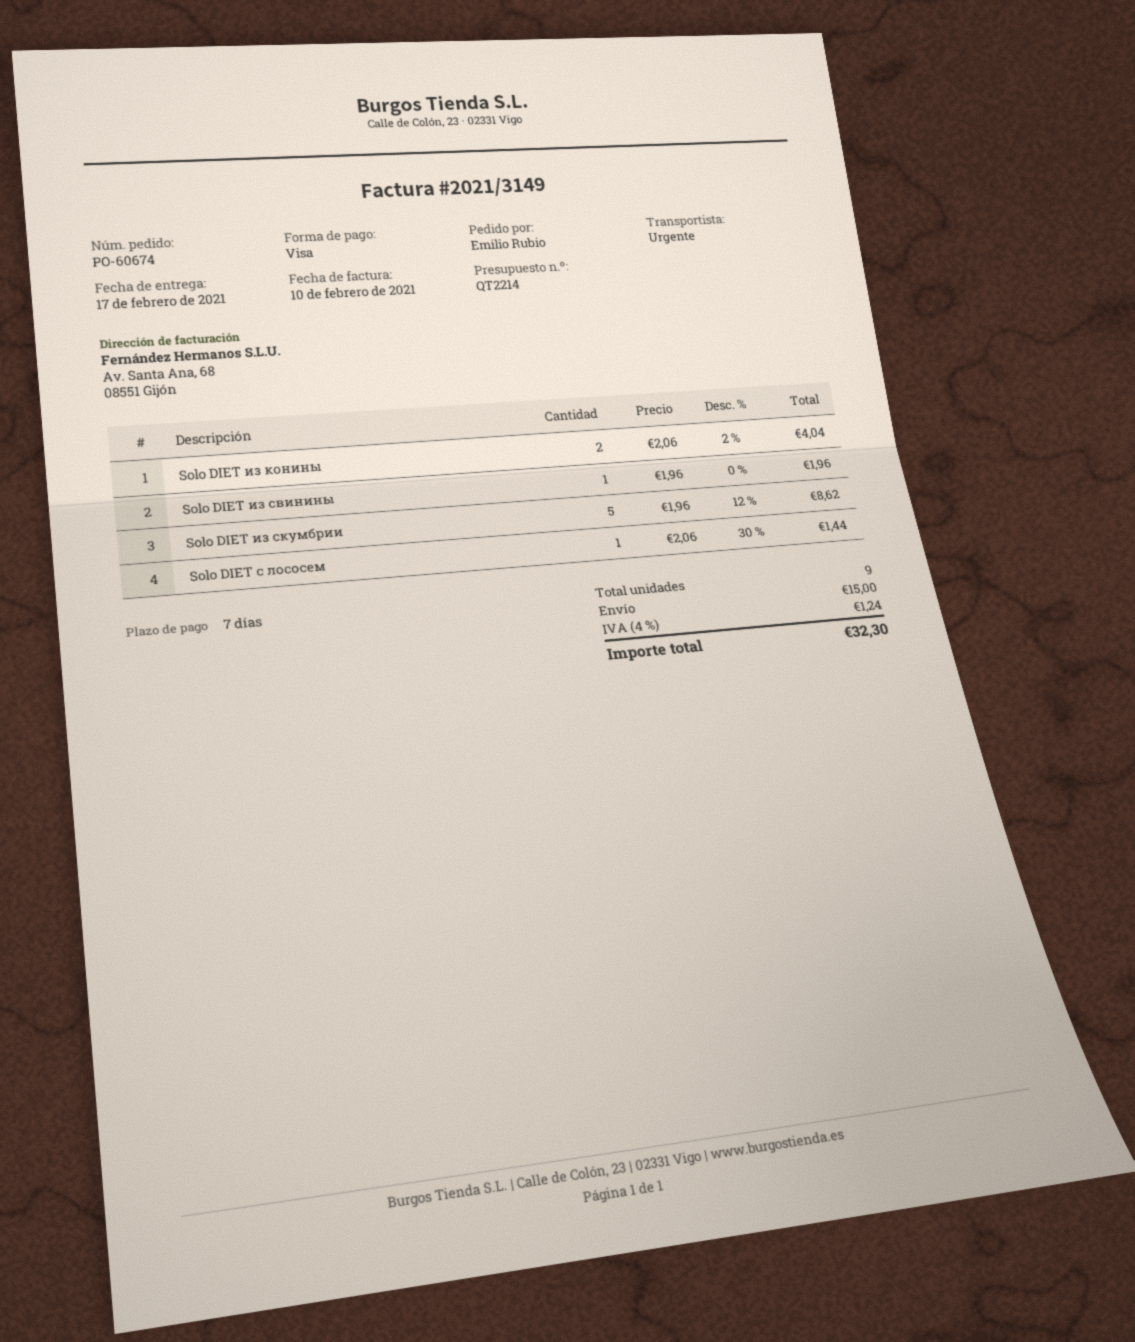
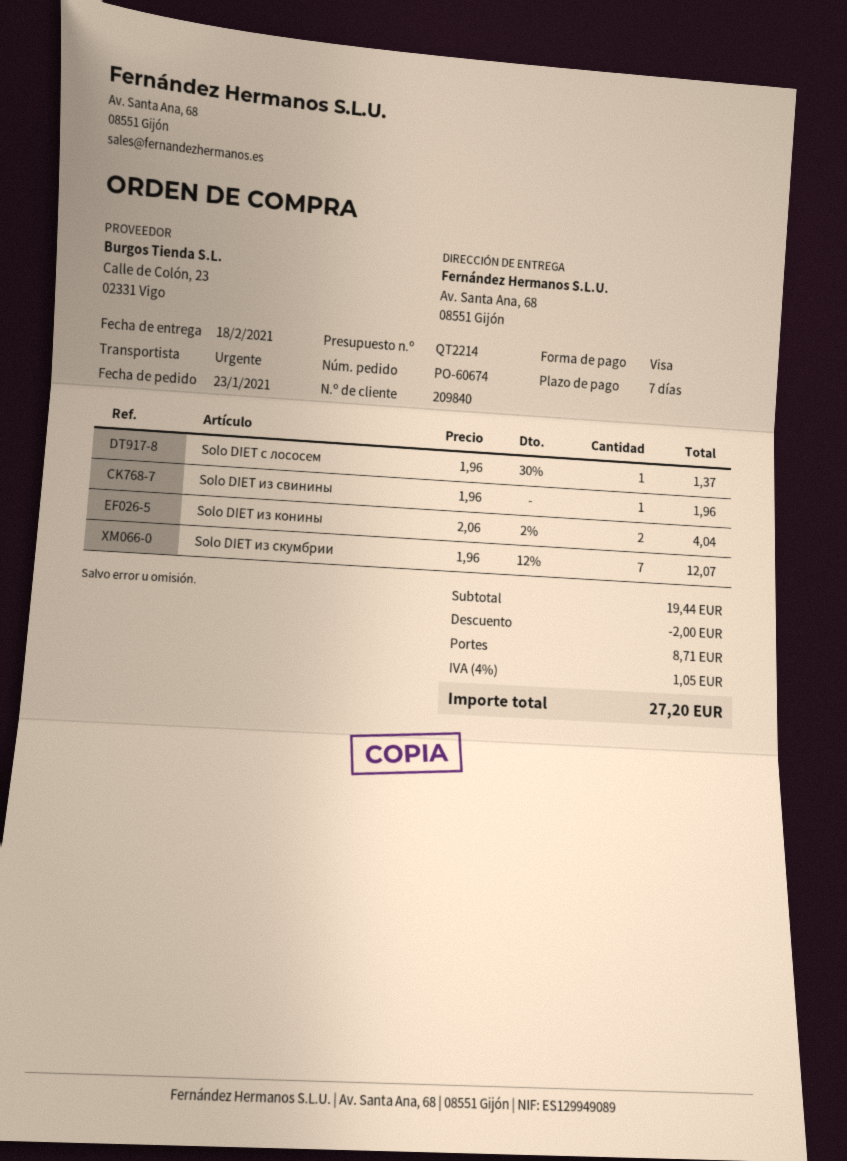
delivery date: 2021-02-17 -> 2021-02-18
Solo DIET из скумбрии: 5 x 1.96 - 12% = 8.62 -> 7 x 1.96 - 12% = 12.07
Solo DIET с лососем: 1 x 2.06 - 30% = 1.44 -> 1 x 1.96 - 30% = 1.37
discount: none -> 2.00
shipping: 15.00 -> 8.71
tax: 4% = 1.24 -> 4% = 1.05
total: 32.30 -> 27.20

